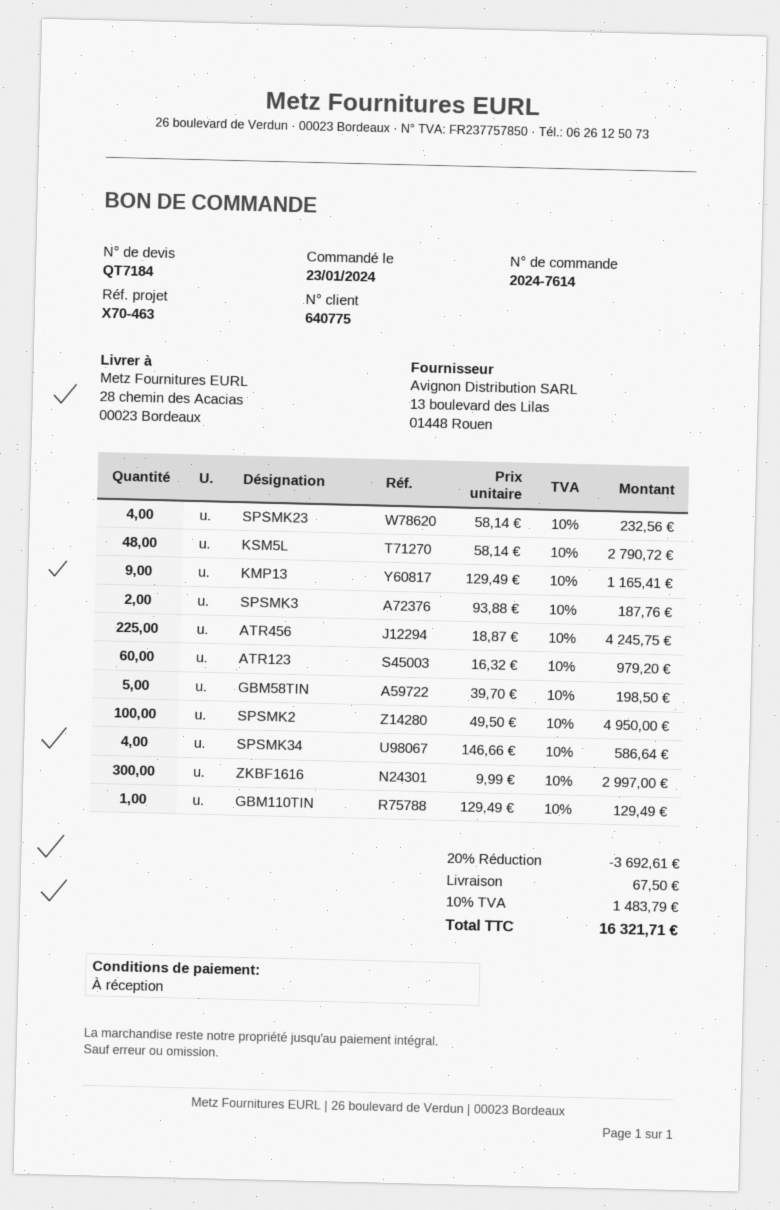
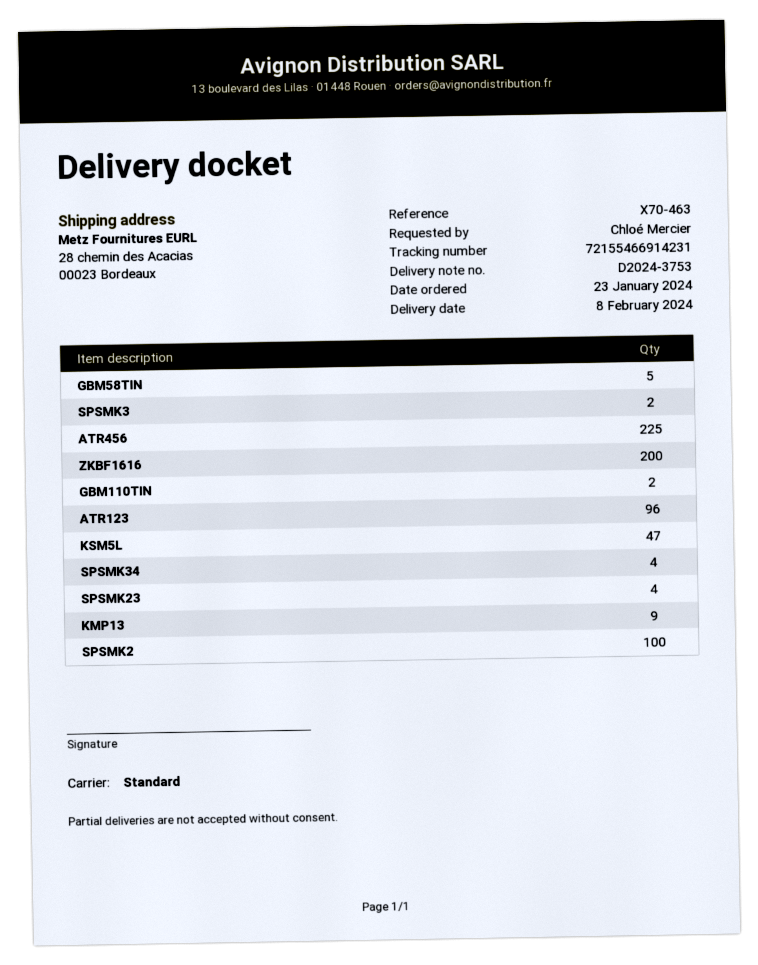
KSM5L: 48 -> 47
ATR123: 60 -> 96
ZKBF1616: 300 -> 200
GBM110TIN: 1 -> 2

